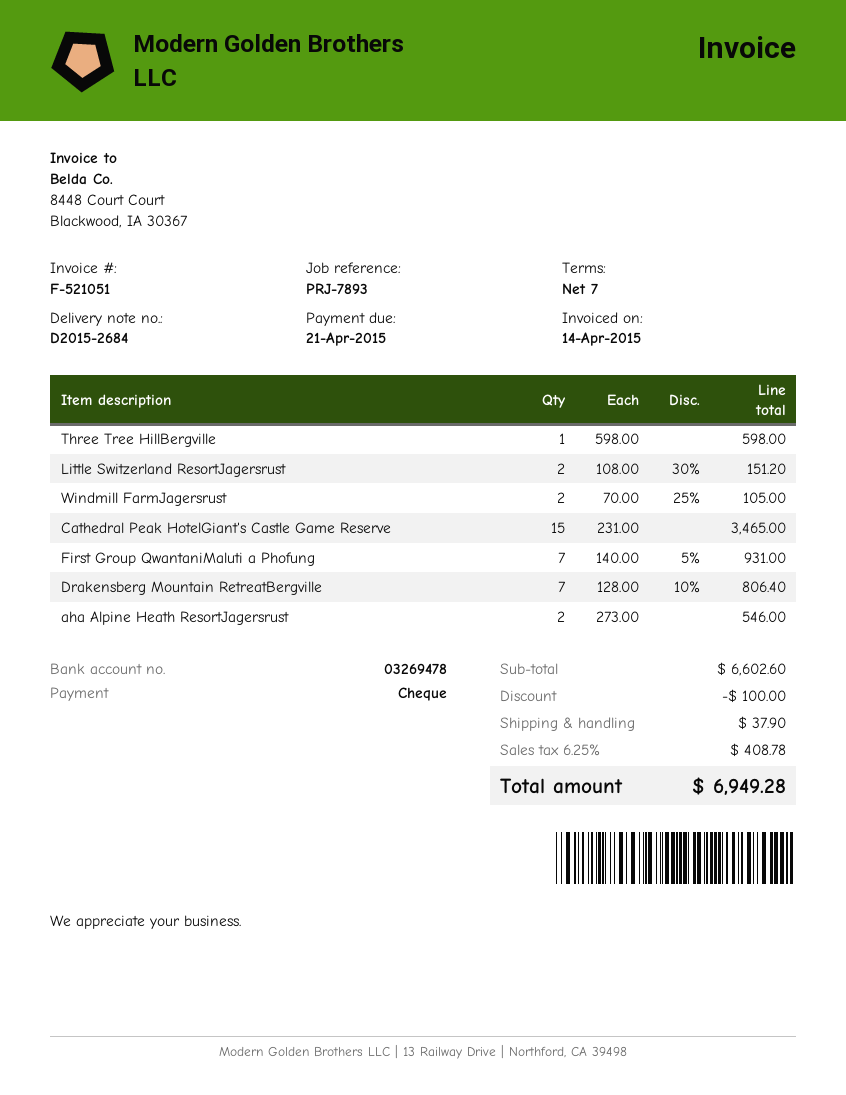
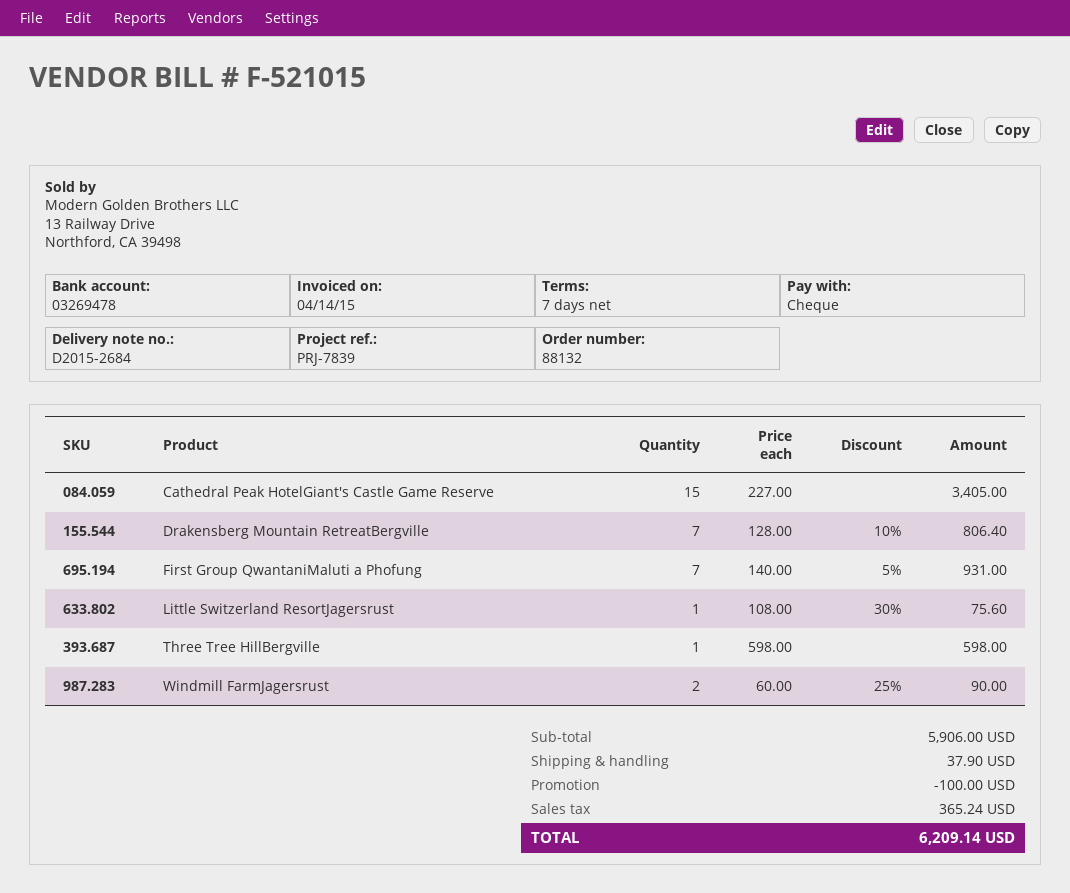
invoice number: F-521051 -> F-521015
reference: PRJ-7893 -> PRJ-7839
Little Switzerland ResortJagersrust: 2 x 108.00 - 30% = 151.20 -> 1 x 108.00 - 30% = 75.60
Windmill FarmJagersrust: 2 x 70.00 - 25% = 105.00 -> 2 x 60.00 - 25% = 90.00
Cathedral Peak HotelGiant's Castle Game Reserve: 15 x 231.00 = 3465.00 -> 15 x 227.00 = 3405.00
aha Alpine Heath ResortJagersrust: 2 x 273.00 = 546.00 -> none
subtotal: 6602.60 -> 5906.00
tax: 408.78 -> 365.24
total: 6949.28 -> 6209.14

